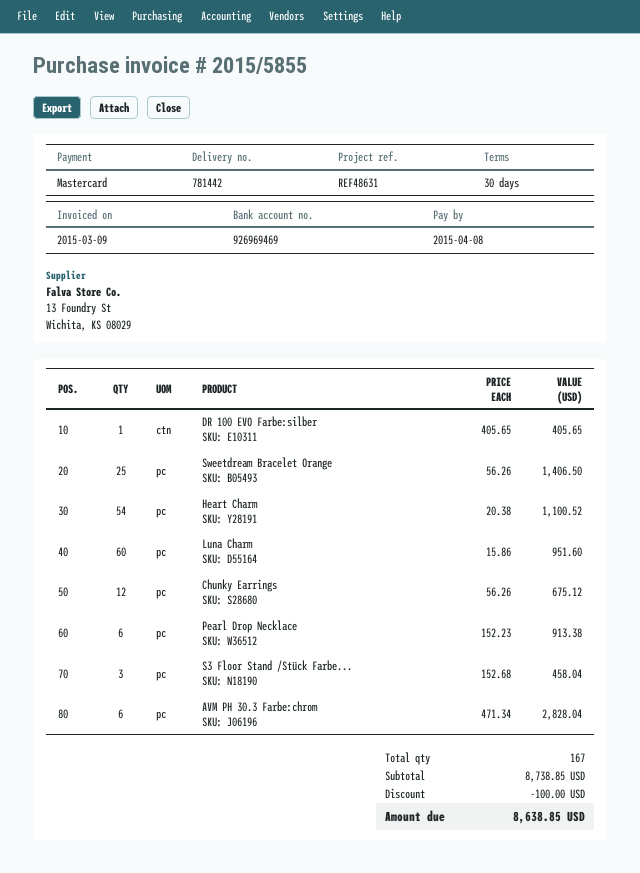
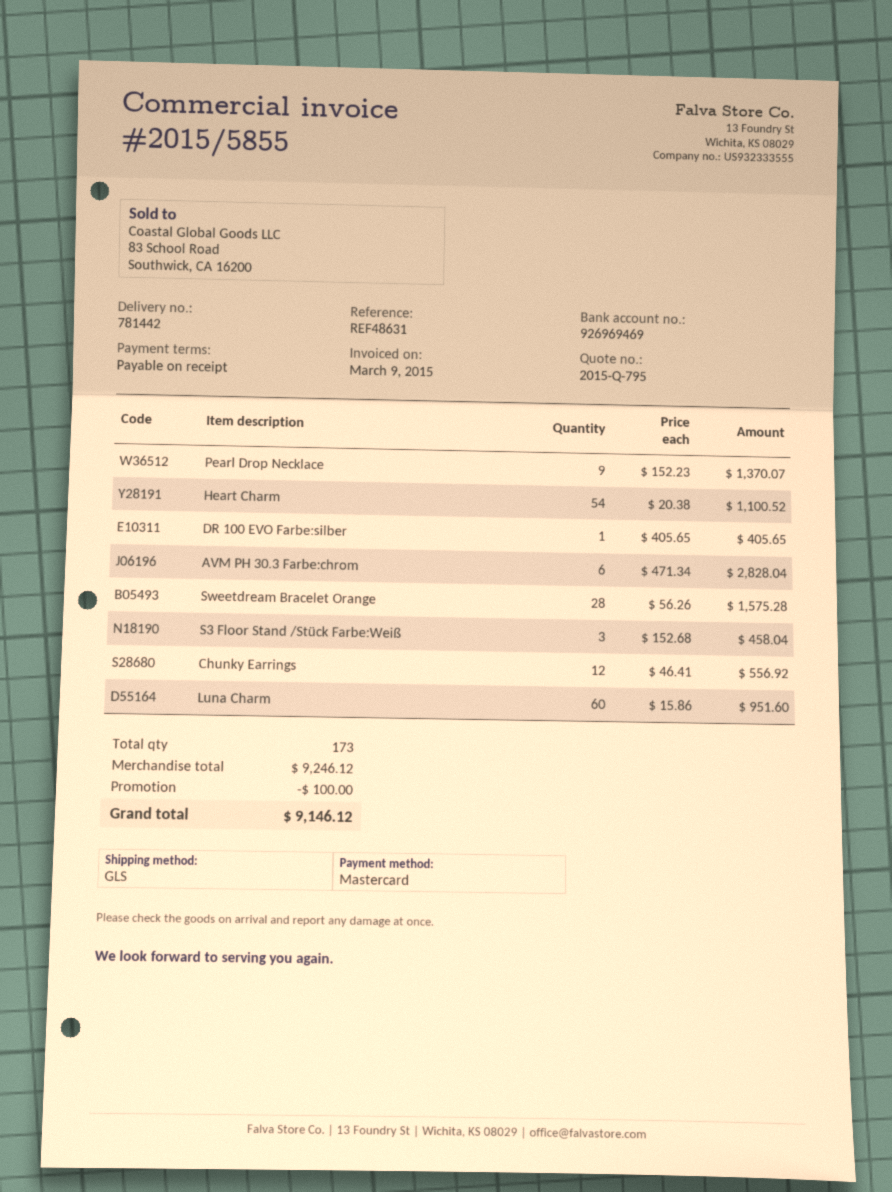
payment terms: 30 days -> on receipt
Sweetdream Bracelet Orange: 25 x 56.26 = 1406.50 -> 28 x 56.26 = 1575.28
Chunky Earrings: 12 x 56.26 = 675.12 -> 12 x 46.41 = 556.92
Pearl Drop Necklace: 6 x 152.23 = 913.38 -> 9 x 152.23 = 1370.07
total quantity: 167 -> 173
subtotal: 8738.85 -> 9246.12
total: 8638.85 -> 9146.12

